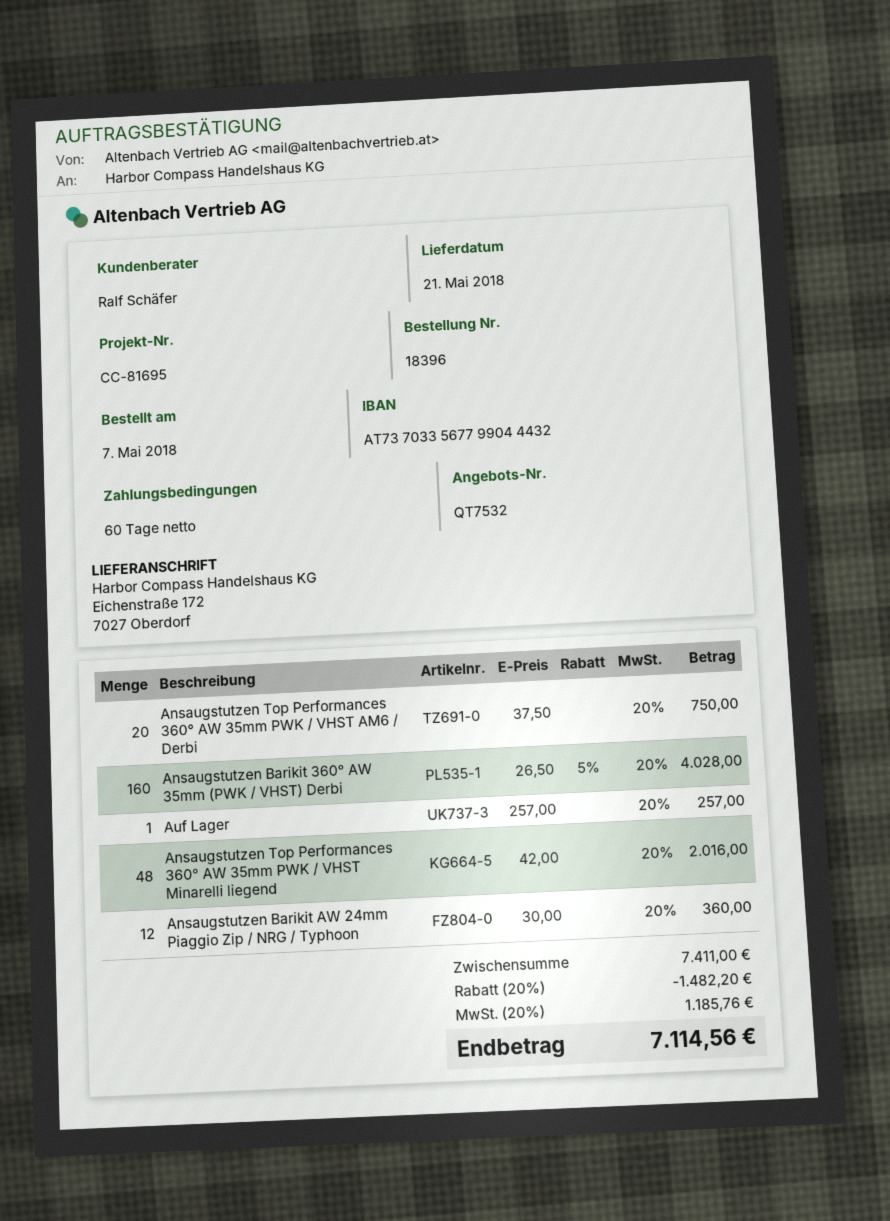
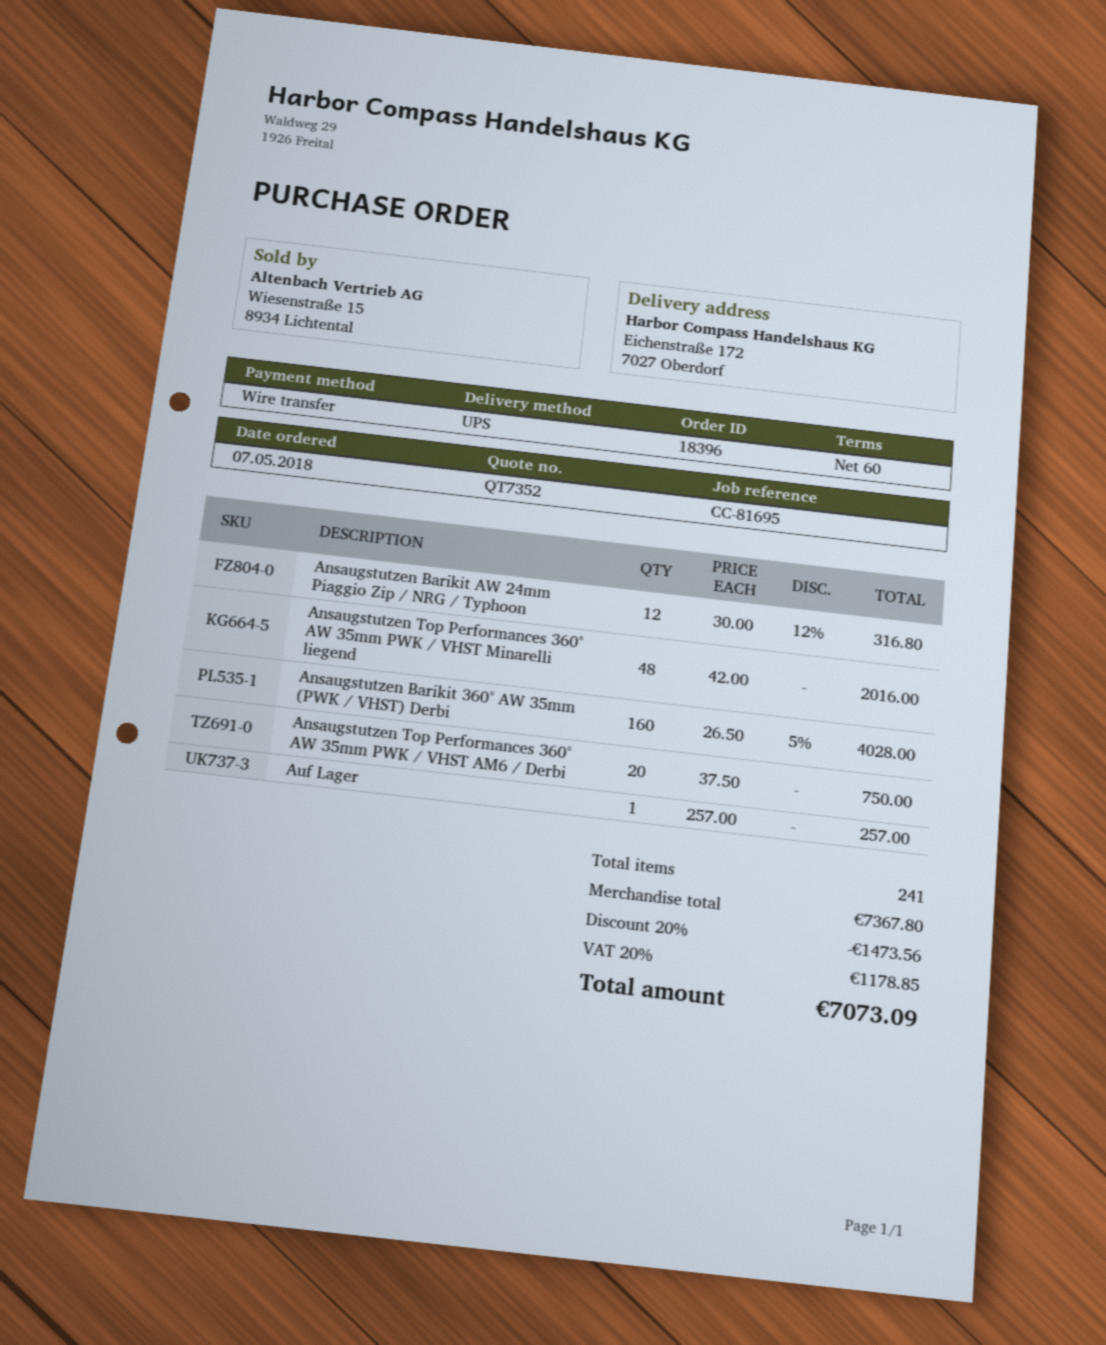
quote number: QT7532 -> QT7352
Ansaugstutzen Barikit AW 24mm Piaggio Zip / NRG / Typhoon: 12 x 30.00 = 360.00 -> 12 x 30.00 - 12% = 316.80
subtotal: 7411.00 -> 7367.80
discount: 20% = 1482.20 -> 20% = 1473.56
tax: 20% = 1185.76 -> 20% = 1178.85
total: 7114.56 -> 7073.09

